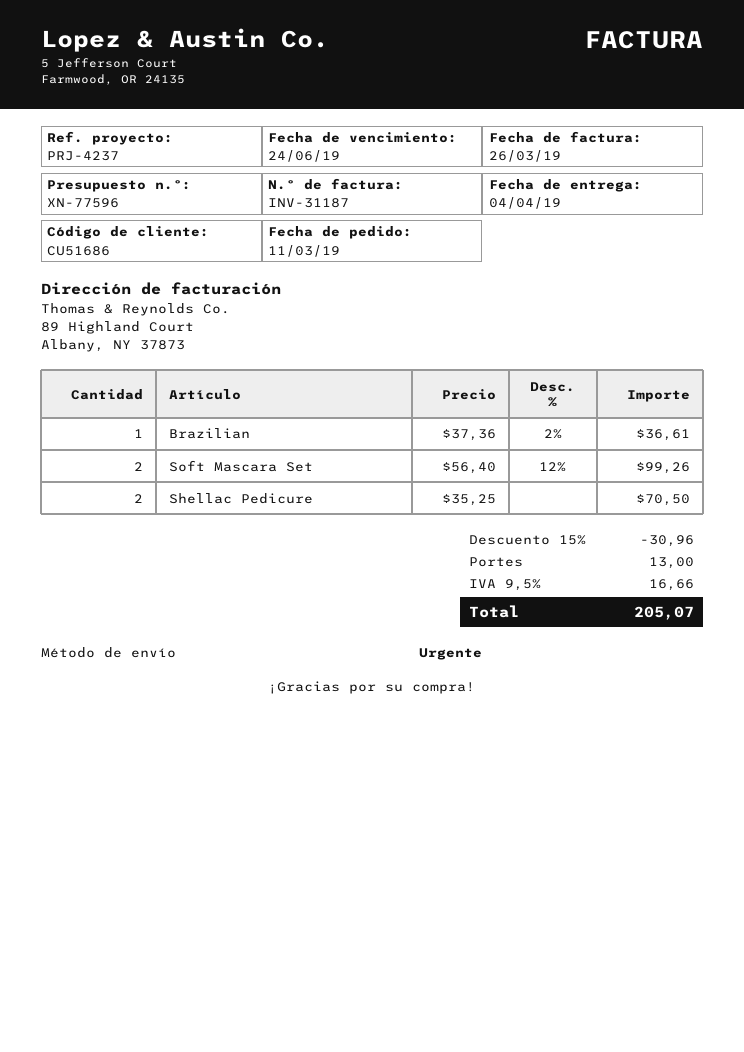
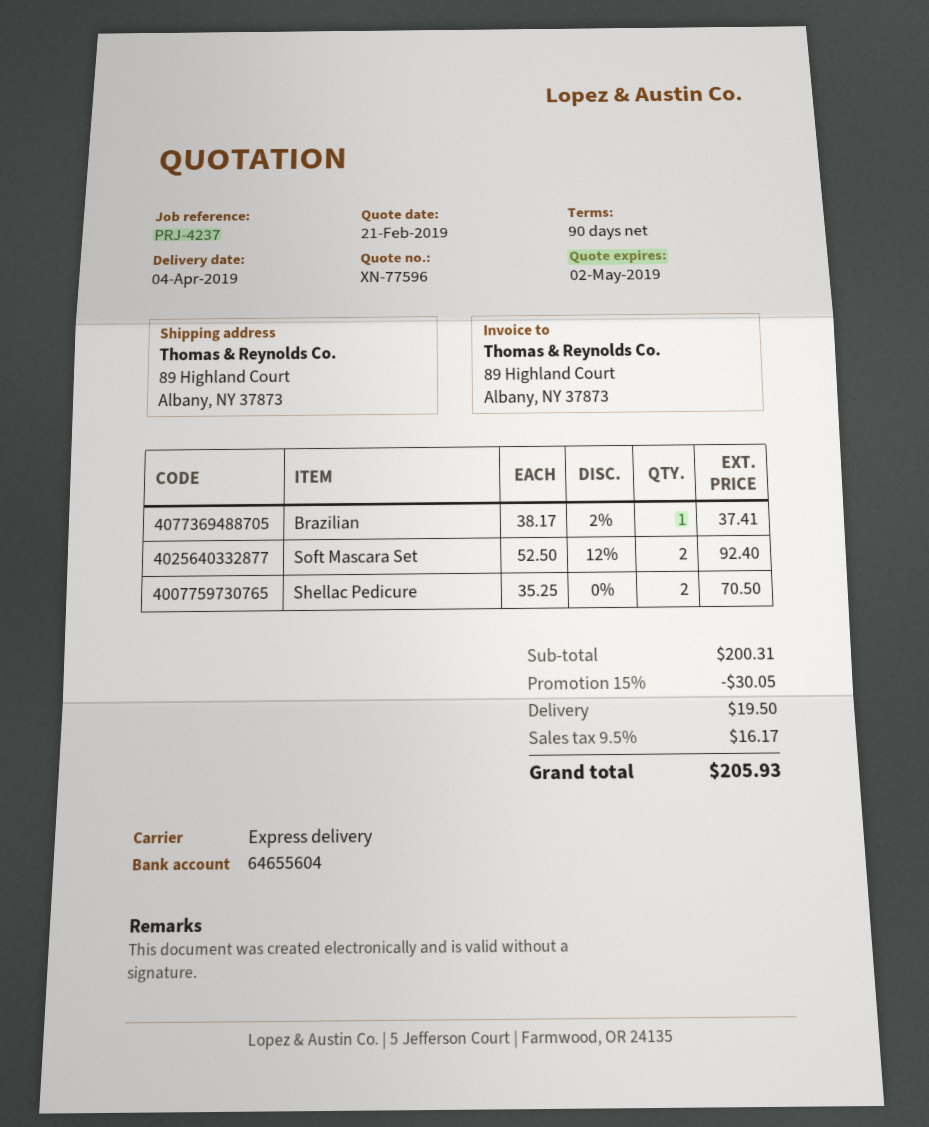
Brazilian: 1 x 37.36 - 2% = 36.61 -> 1 x 38.17 - 2% = 37.41
Soft Mascara Set: 2 x 56.40 - 12% = 99.26 -> 2 x 52.50 - 12% = 92.40
discount: 15% = 30.96 -> 15% = 30.05
shipping: 13.00 -> 19.50
tax: 9.5% = 16.66 -> 9.5% = 16.17
total: 205.07 -> 205.93

